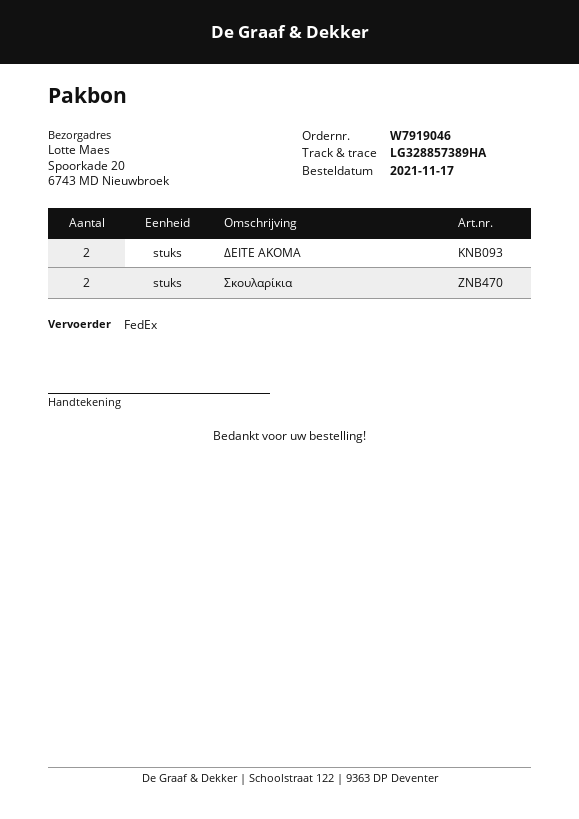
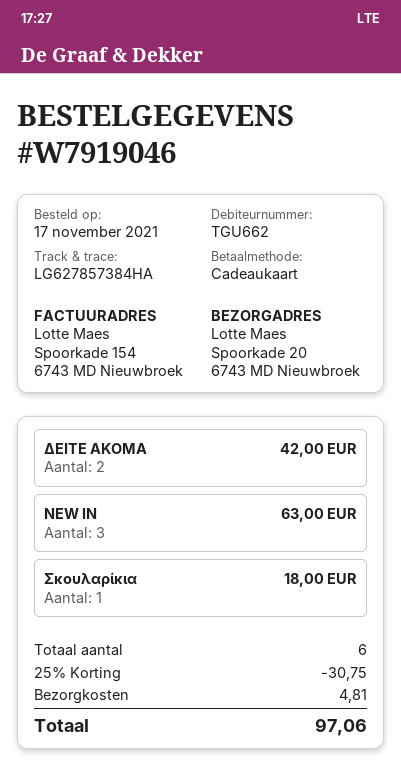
tracking number: LG328857389HA -> LG627857384HA
Σκουλαρίκια: 2 -> 1
NEW IN: none -> 3

